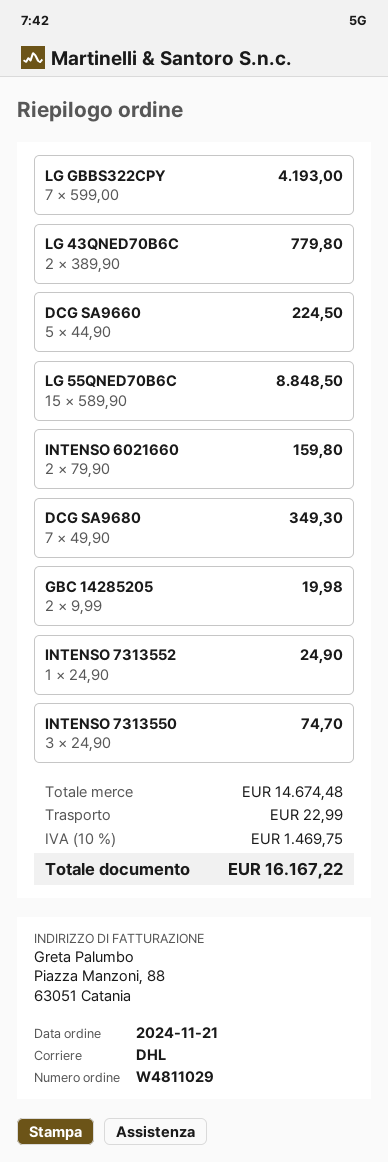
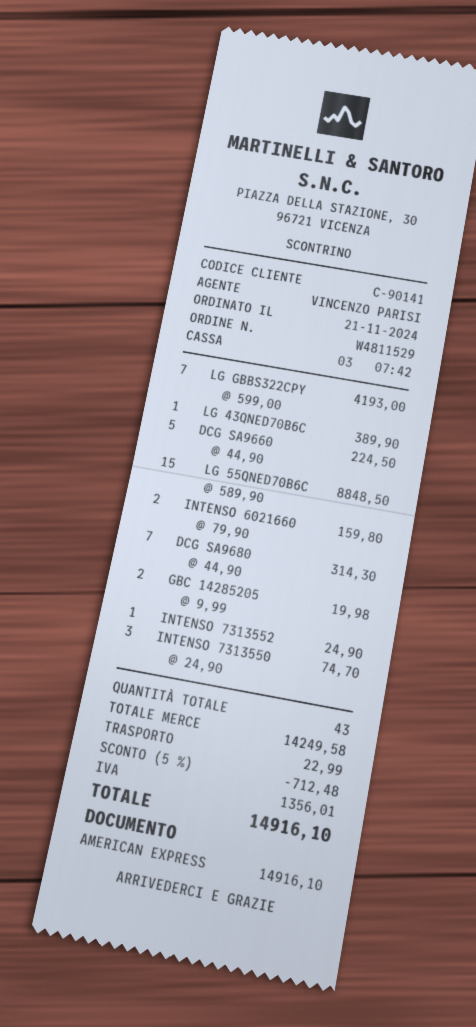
order number: W4811029 -> W4811529
LG 43QNED70B6C: 2 x 389.90 = 779.80 -> 1 x 389.90 = 389.90
DCG SA9680: 7 x 49.90 = 349.30 -> 7 x 44.90 = 314.30
subtotal: 14674.48 -> 14249.58
discount: none -> 5% = 712.48
tax: 1469.75 -> 1356.01
total: 16167.22 -> 14916.10

